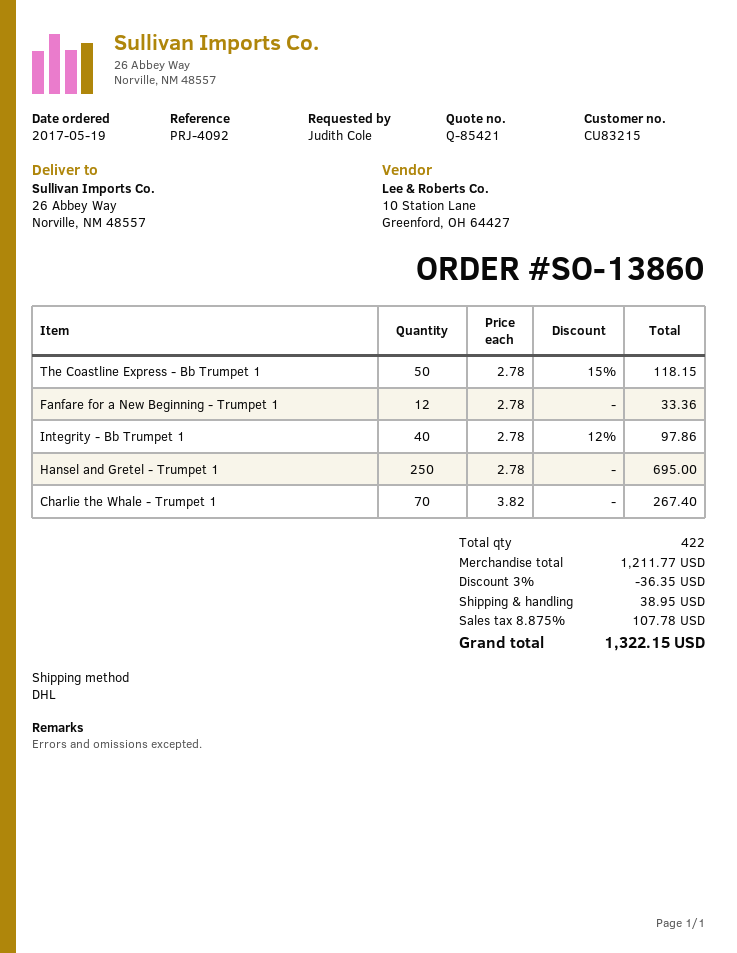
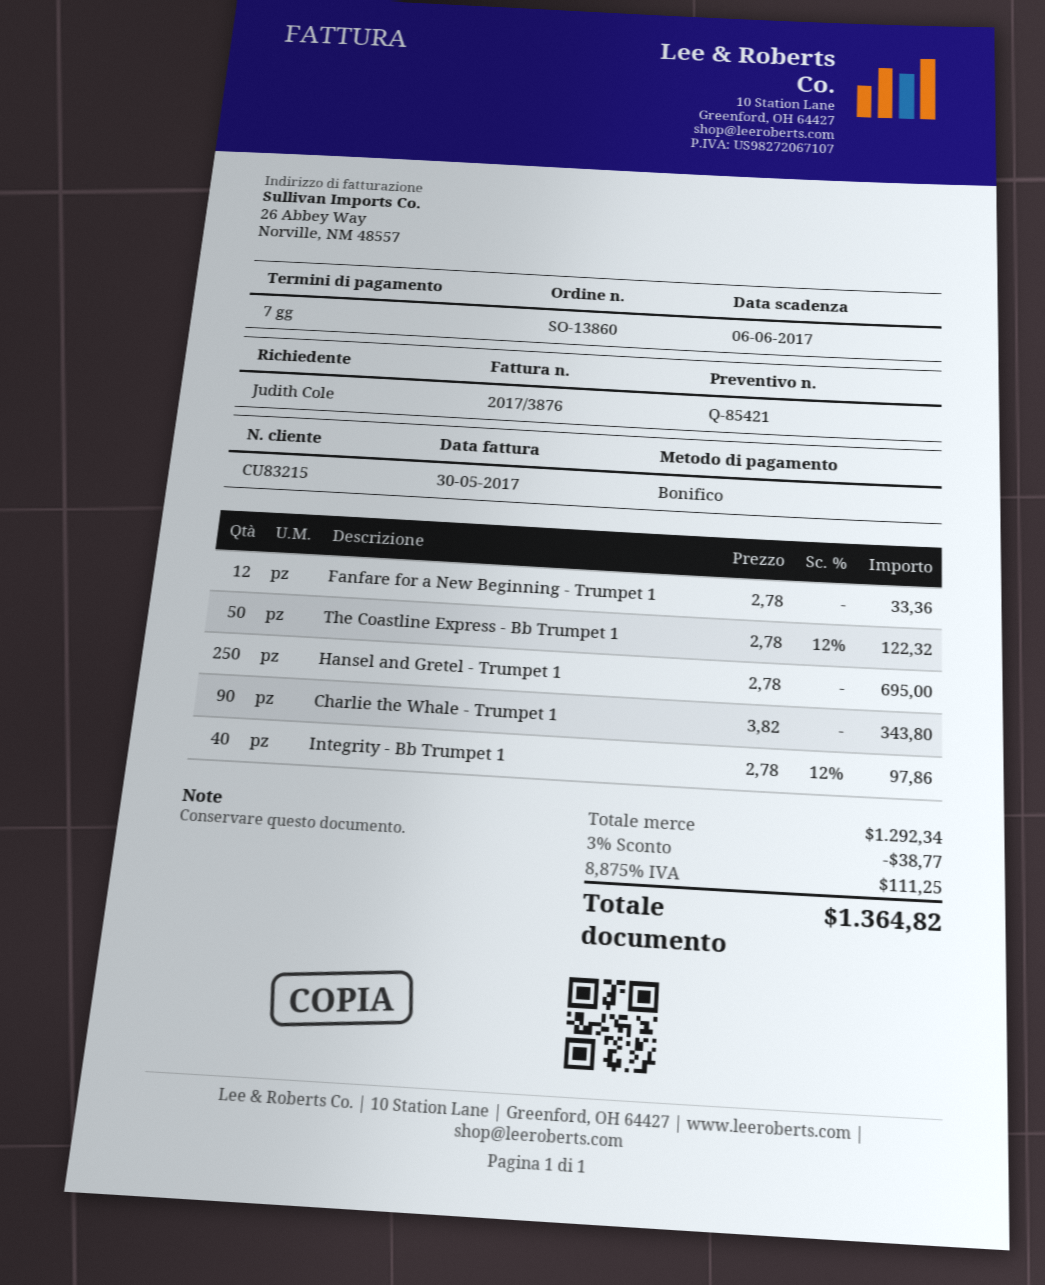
The Coastline Express - Bb Trumpet 1: 50 x 2.78 - 15% = 118.15 -> 50 x 2.78 - 12% = 122.32
Charlie the Whale - Trumpet 1: 70 x 3.82 = 267.40 -> 90 x 3.82 = 343.80
subtotal: 1211.77 -> 1292.34
discount: 3% = 36.35 -> 3% = 38.77
shipping: 38.95 -> none
tax: 8.875% = 107.78 -> 8.875% = 111.25
total: 1322.15 -> 1364.82

